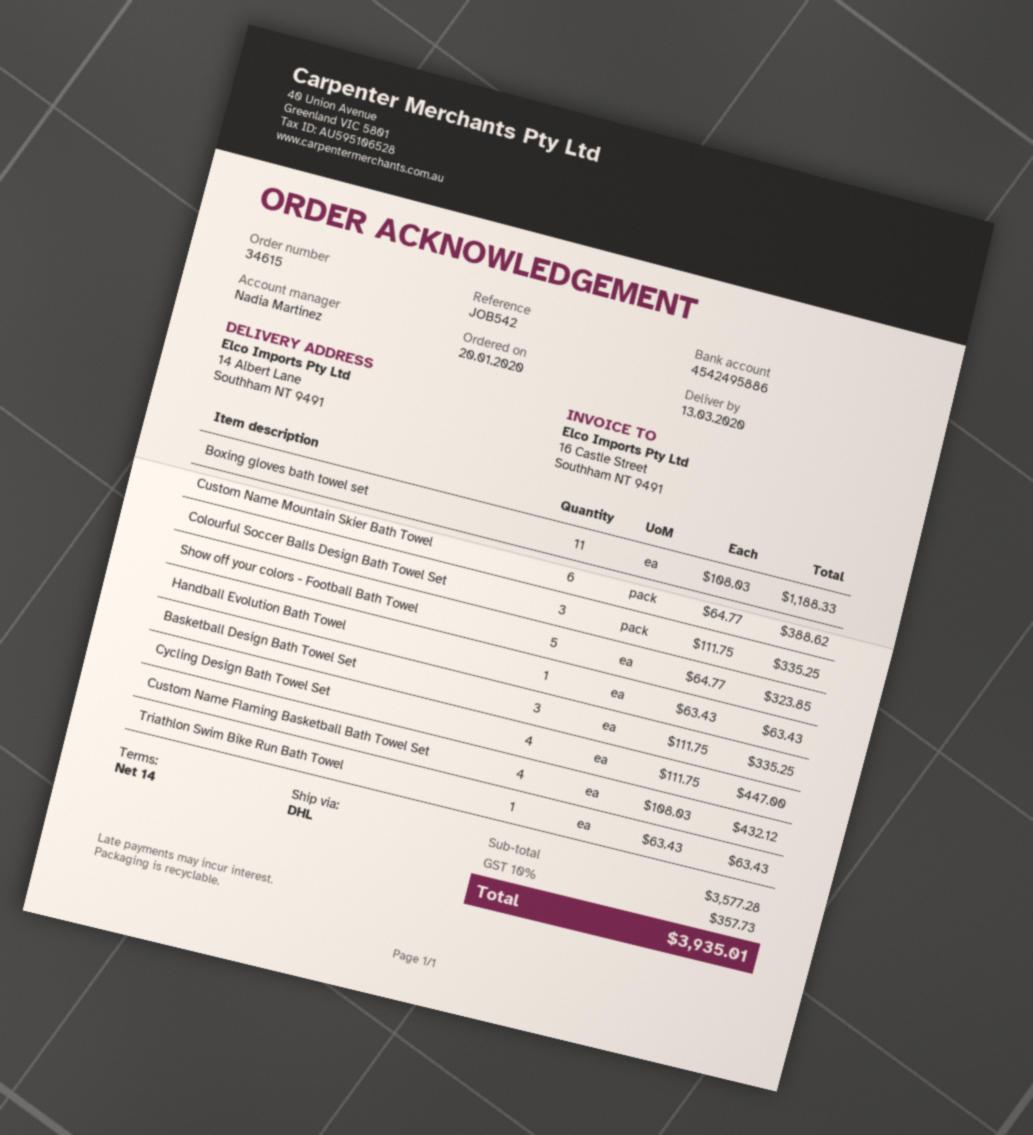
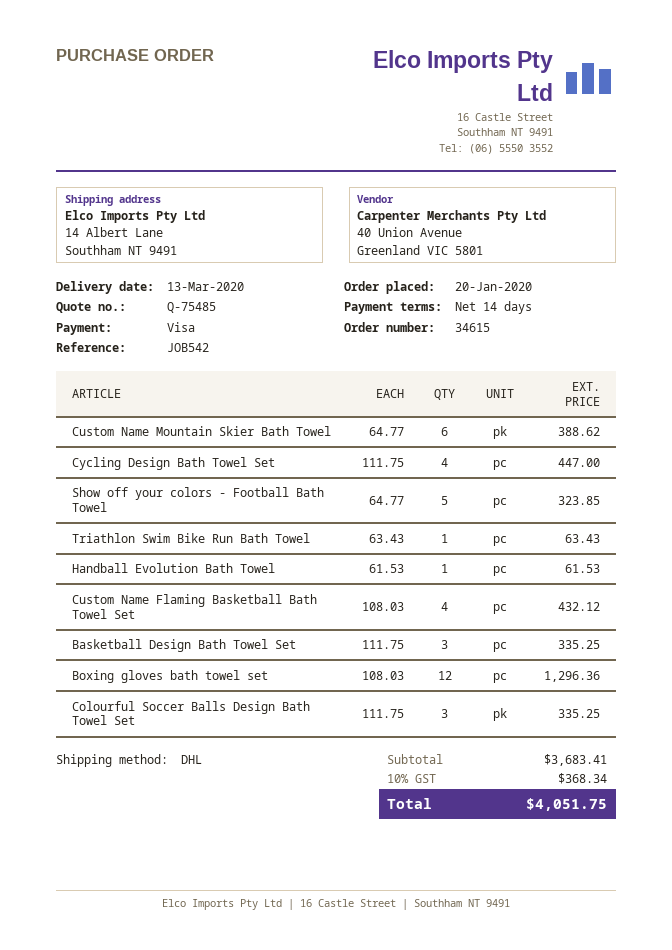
Boxing gloves bath towel set: 11 x 108.03 = 1188.33 -> 12 x 108.03 = 1296.36
Handball Evolution Bath Towel: 1 x 63.43 = 63.43 -> 1 x 61.53 = 61.53
subtotal: 3577.28 -> 3683.41
tax: 10% = 357.73 -> 10% = 368.34
total: 3935.01 -> 4051.75

